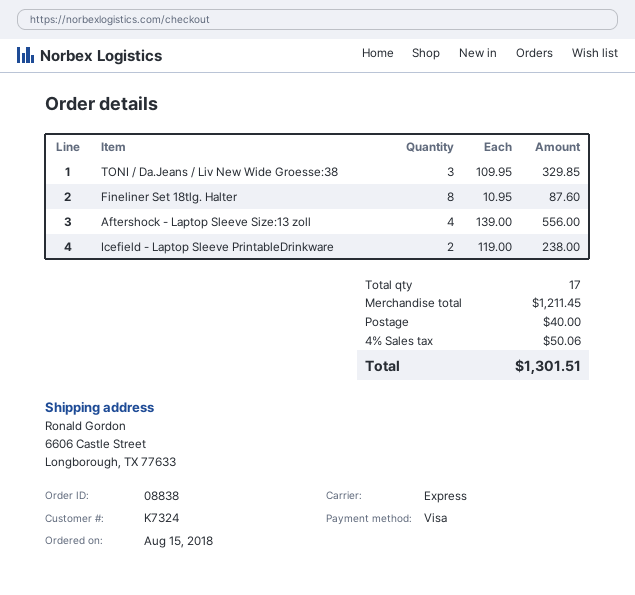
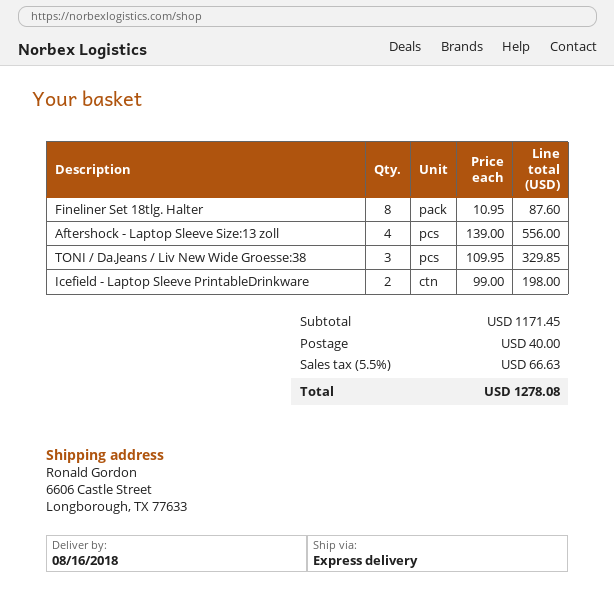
Icefield - Laptop Sleeve PrintableDrinkware: 2 x 119.00 = 238.00 -> 2 x 99.00 = 198.00
subtotal: 1211.45 -> 1171.45
tax: 4% = 50.06 -> 5.5% = 66.63
total: 1301.51 -> 1278.08

